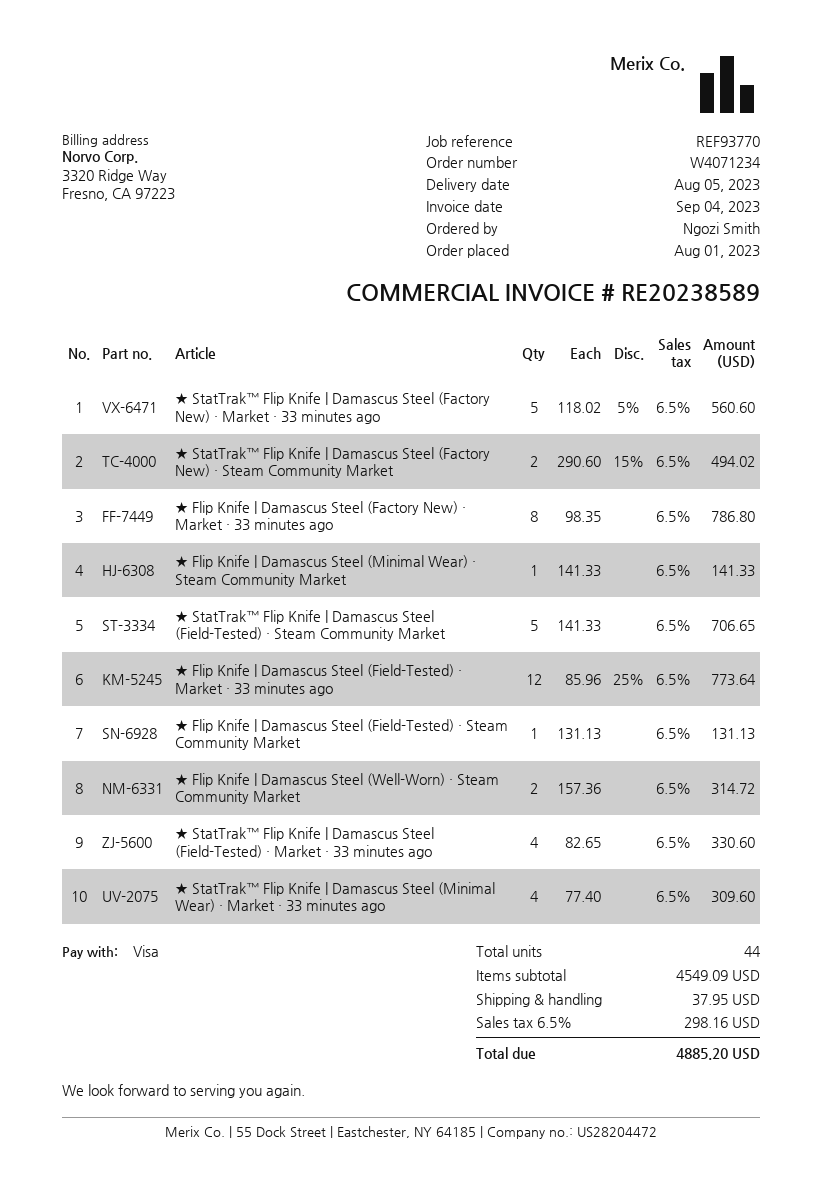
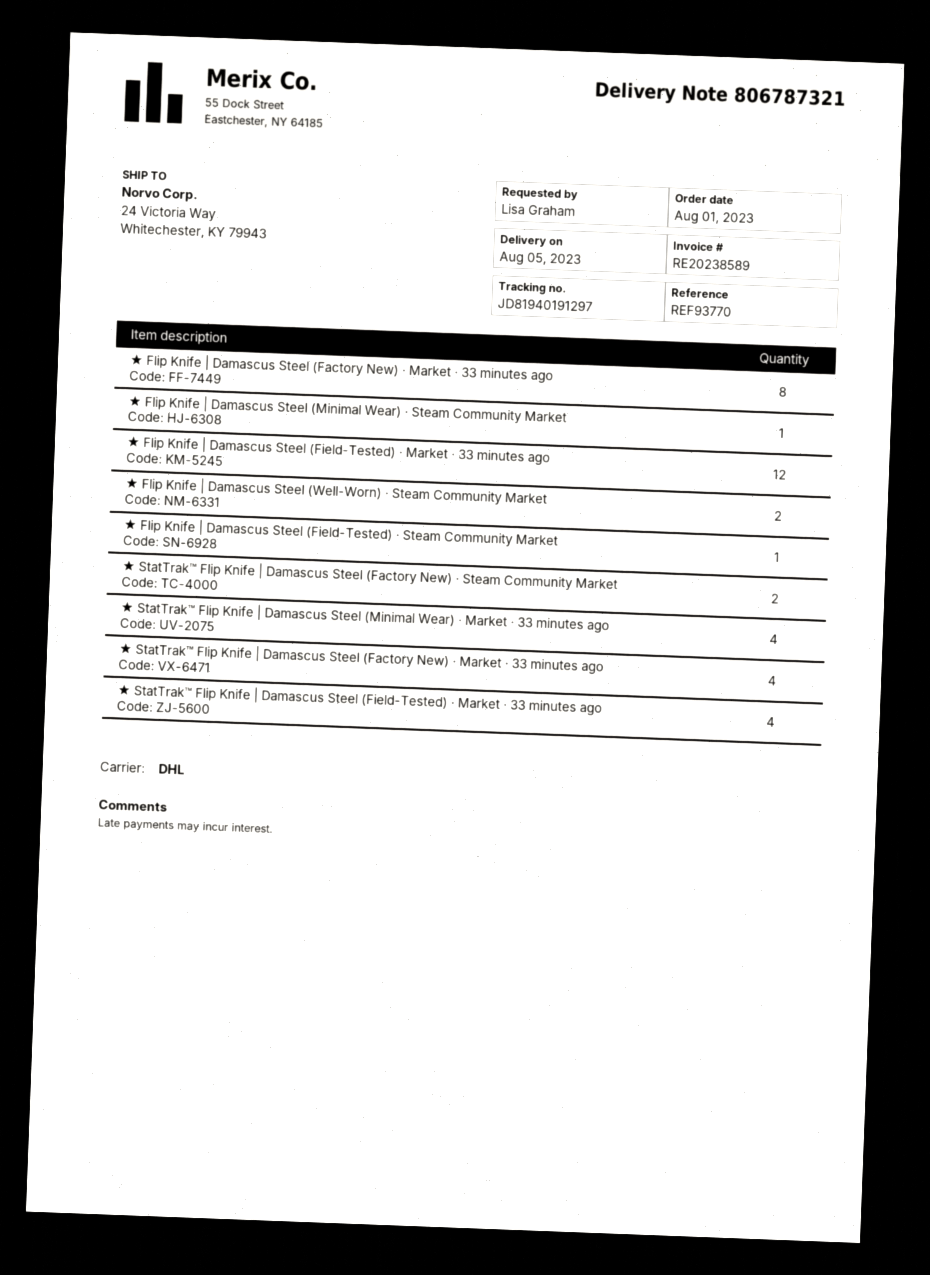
ordered by: Ngozi Smith -> Lisa Graham
★ StatTrak™ Flip Knife | Damascus Steel (Factory New) · Market · 33 minutes ago: 5 -> 4
★ StatTrak™ Flip Knife | Damascus Steel (Field-Tested) · Steam Community Market: 5 -> none

